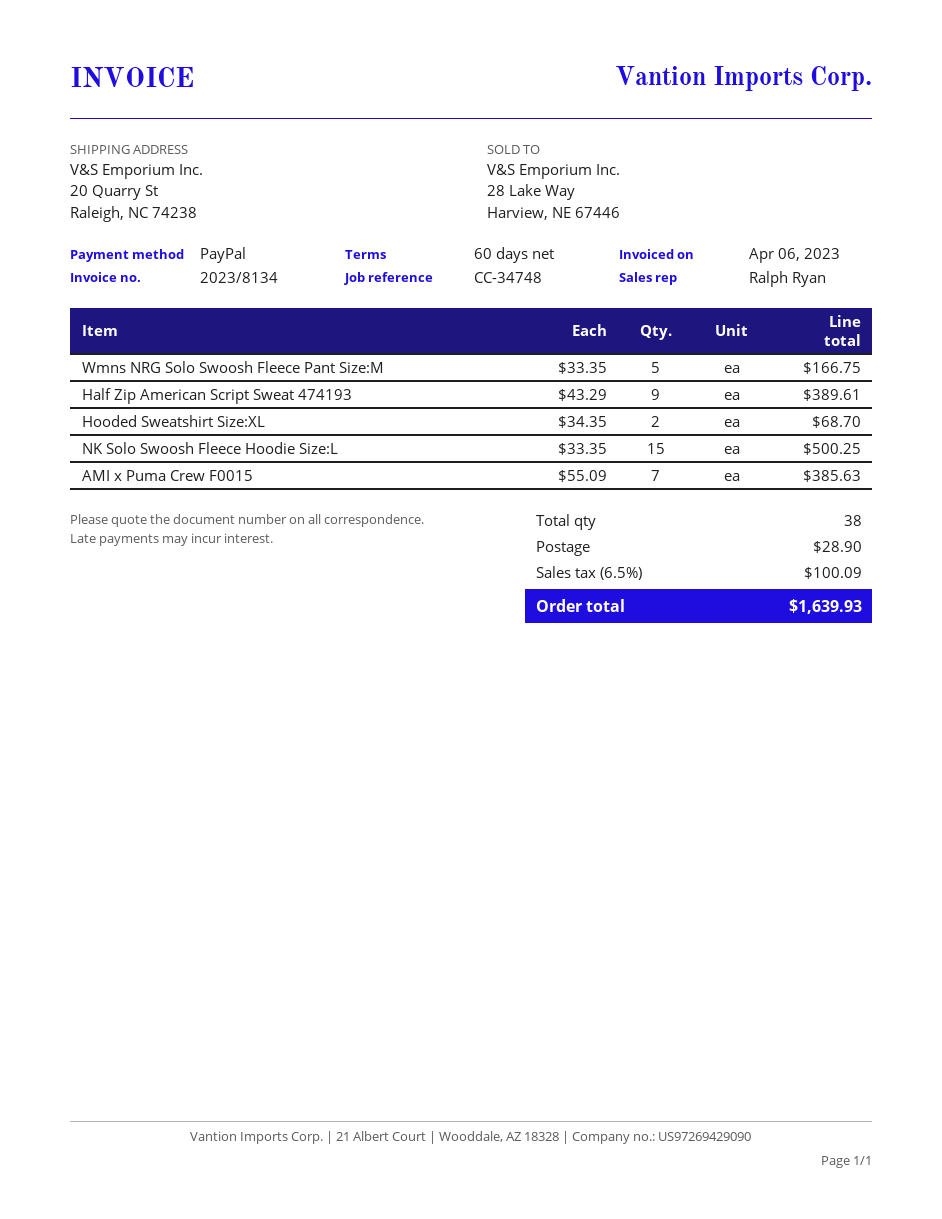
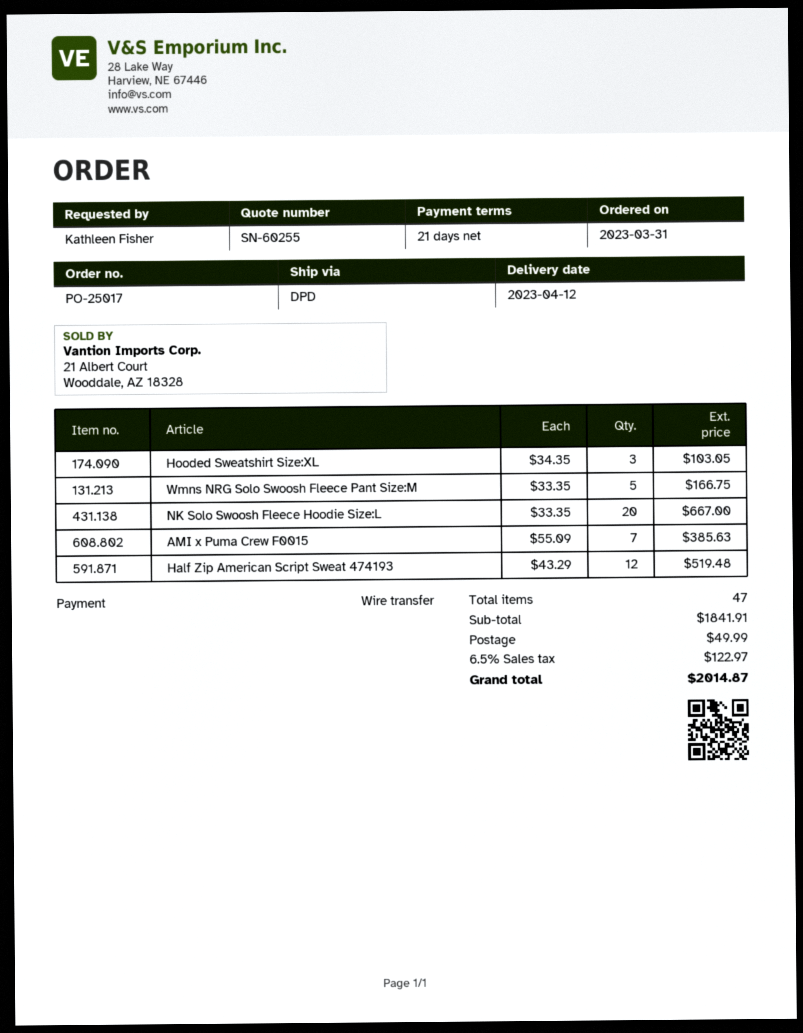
payment terms: 60 days -> 21 days
payment method: PayPal -> bank transfer
Half Zip American Script Sweat 474193: 9 x 43.29 = 389.61 -> 12 x 43.29 = 519.48
Hooded Sweatshirt Size:XL: 2 x 34.35 = 68.70 -> 3 x 34.35 = 103.05
NK Solo Swoosh Fleece Hoodie Size:L: 15 x 33.35 = 500.25 -> 20 x 33.35 = 667.00
total quantity: 38 -> 47
shipping: 28.90 -> 49.99
tax: 6.5% = 100.09 -> 6.5% = 122.97
total: 1639.93 -> 2014.87

